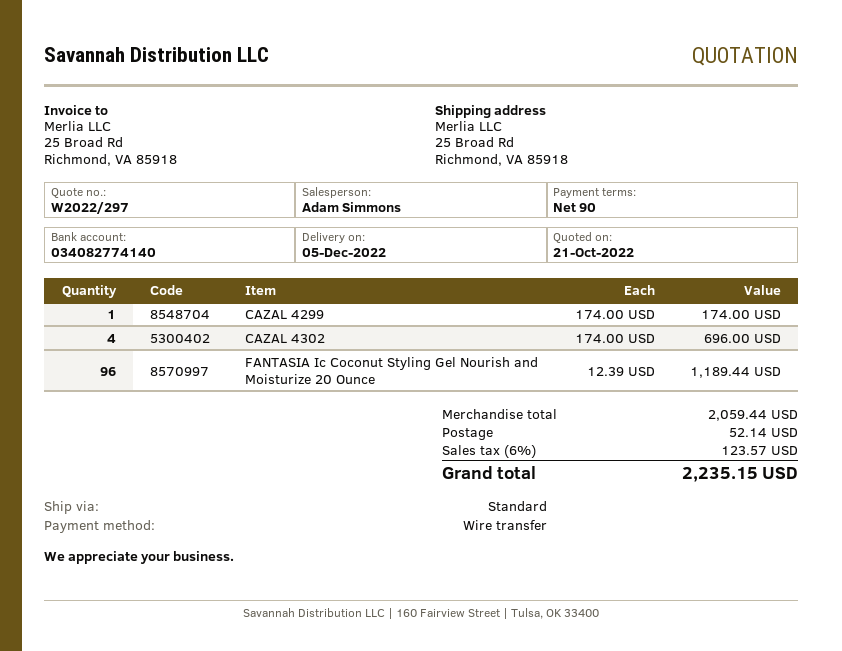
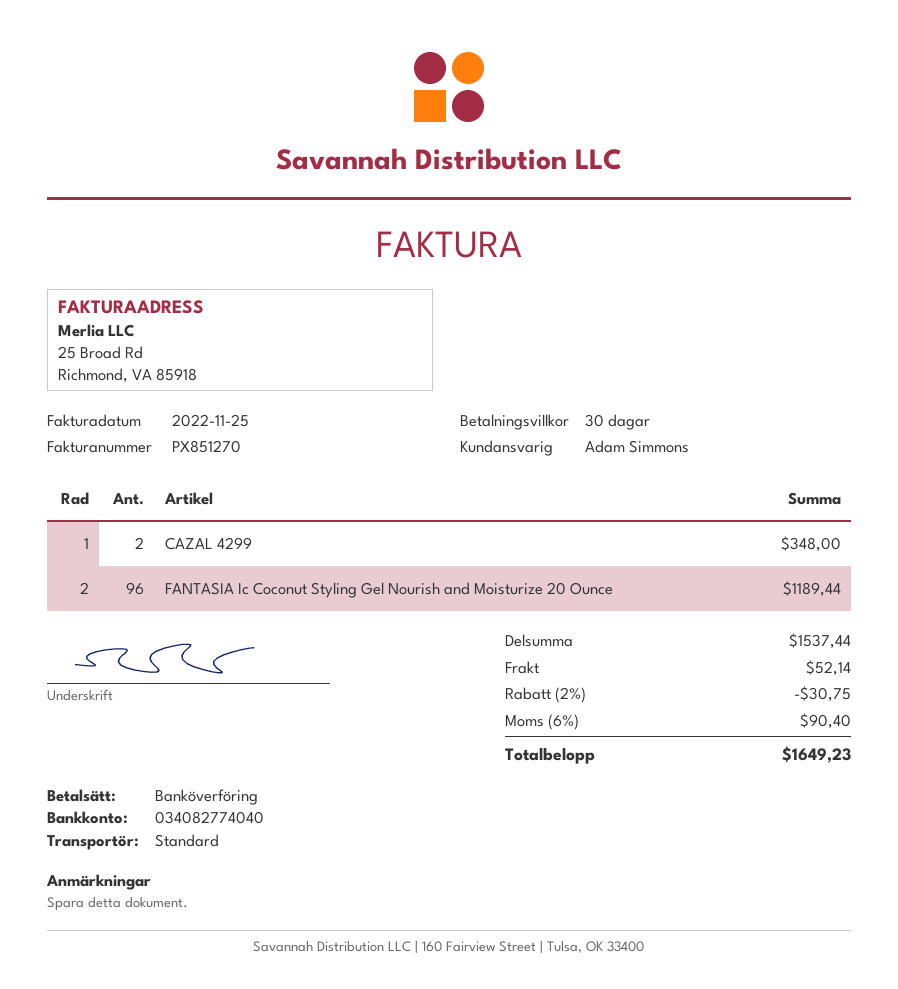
payment terms: 90 days -> 30 days
bank account: 034082774140 -> 034082774040
CAZAL 4299: 1 for 174.00 -> 2 for 348.00
CAZAL 4302: 4 for 696.00 -> none
subtotal: 2059.44 -> 1537.44
discount: none -> 2% = 30.75
tax: 6% = 123.57 -> 6% = 90.40
total: 2235.15 -> 1649.23

